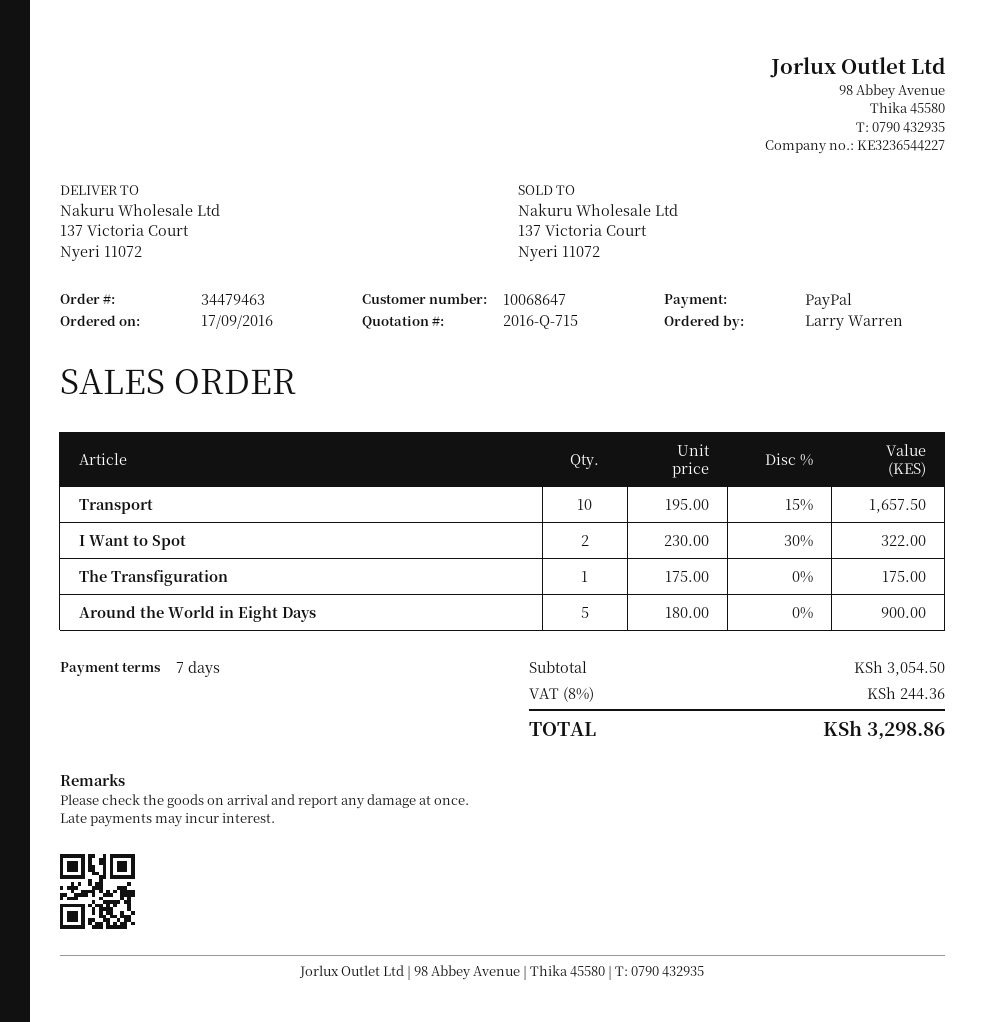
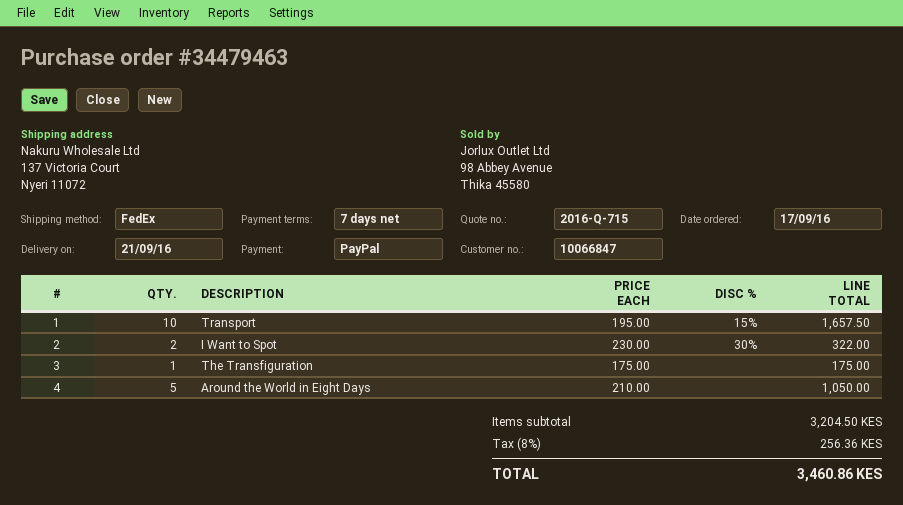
customer number: 10068647 -> 10066847
Around the World in Eight Days: 5 x 180.00 = 900.00 -> 5 x 210.00 = 1050.00
subtotal: 3054.50 -> 3204.50
tax: 8% = 244.36 -> 8% = 256.36
total: 3298.86 -> 3460.86

